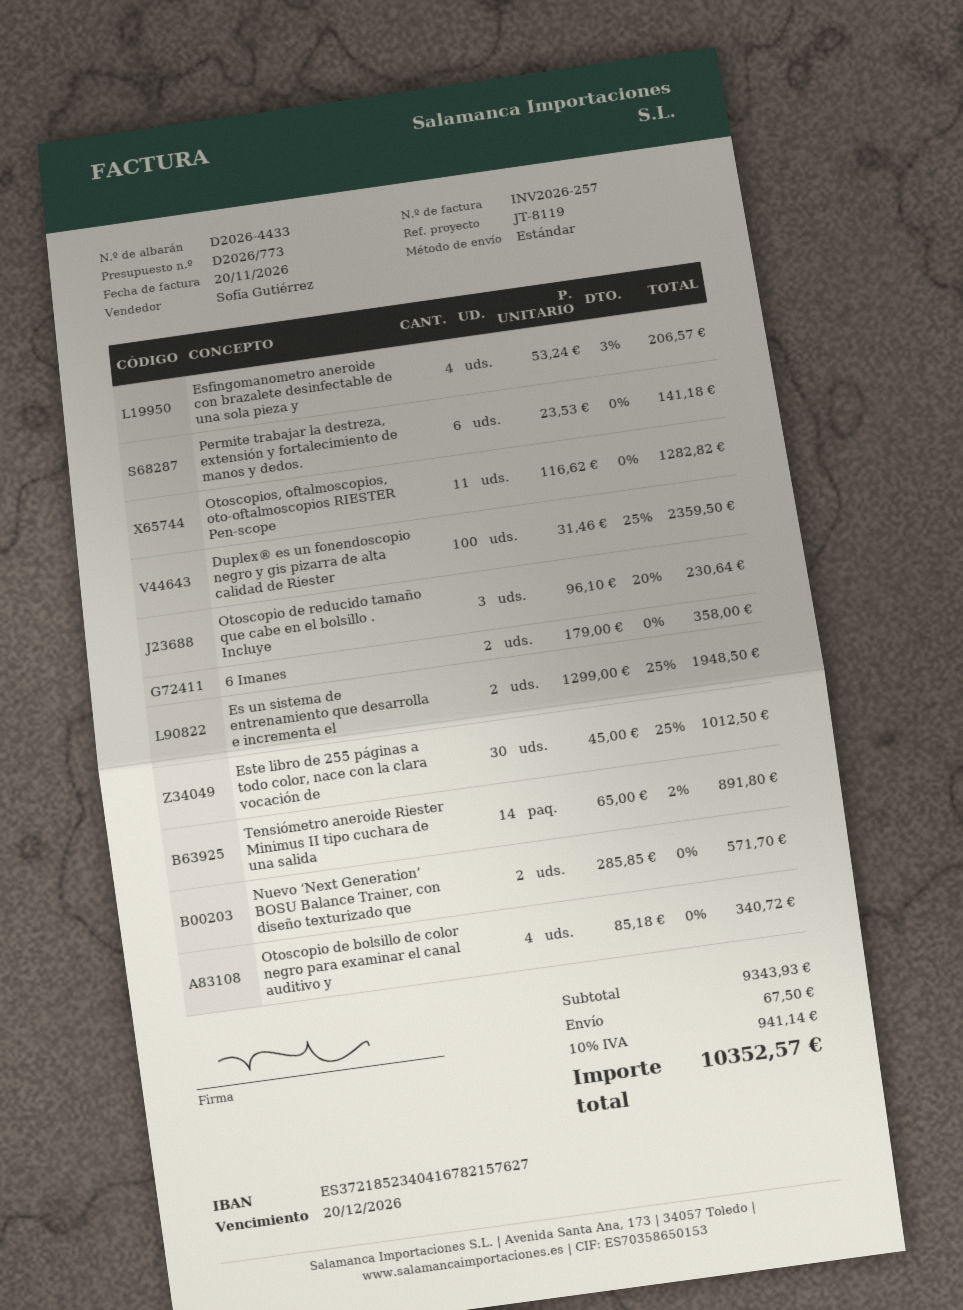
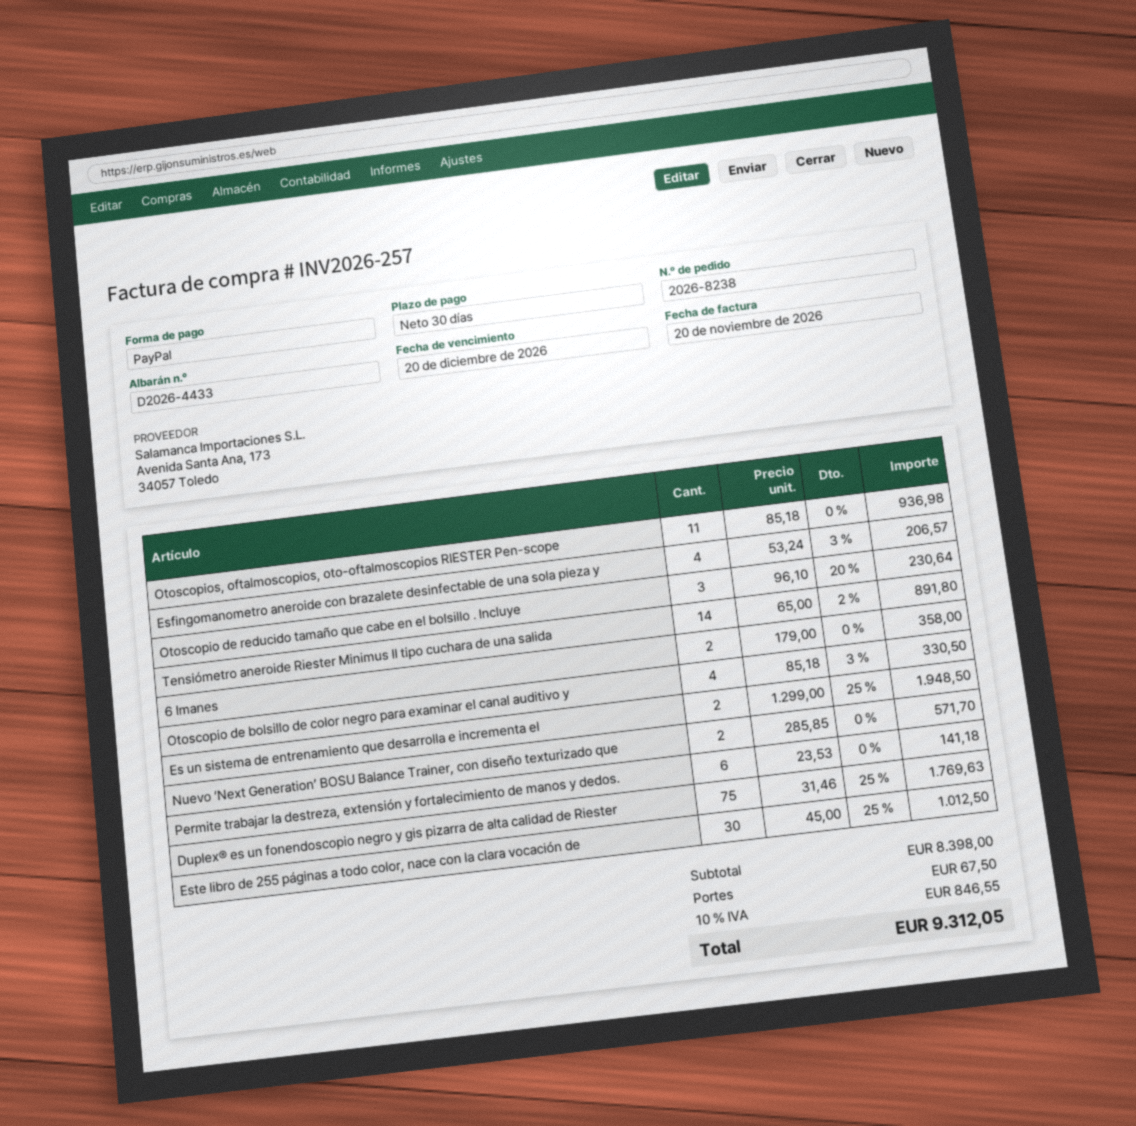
Otoscopios, oftalmoscopios, oto-oftalmoscopios RIESTER Pen-scope: 11 x 116.62 = 1282.82 -> 11 x 85.18 = 936.98
Duplex® es un fonendoscopio negro y gis pizarra de alta calidad de Riester: 100 x 31.46 - 25% = 2359.50 -> 75 x 31.46 - 25% = 1769.63
Otoscopio de bolsillo de color negro para examinar el canal auditivo y: 4 x 85.18 = 340.72 -> 4 x 85.18 - 3% = 330.50
subtotal: 9343.93 -> 8398.00
tax: 10% = 941.14 -> 10% = 846.55
total: 10352.57 -> 9312.05

